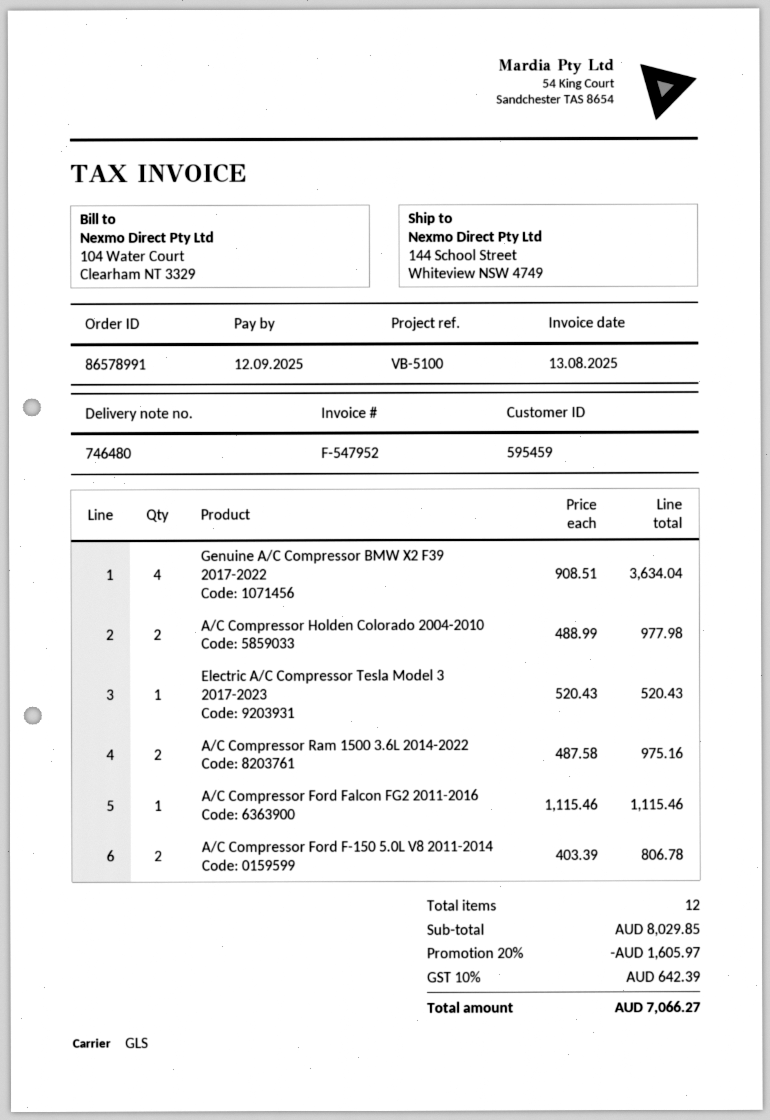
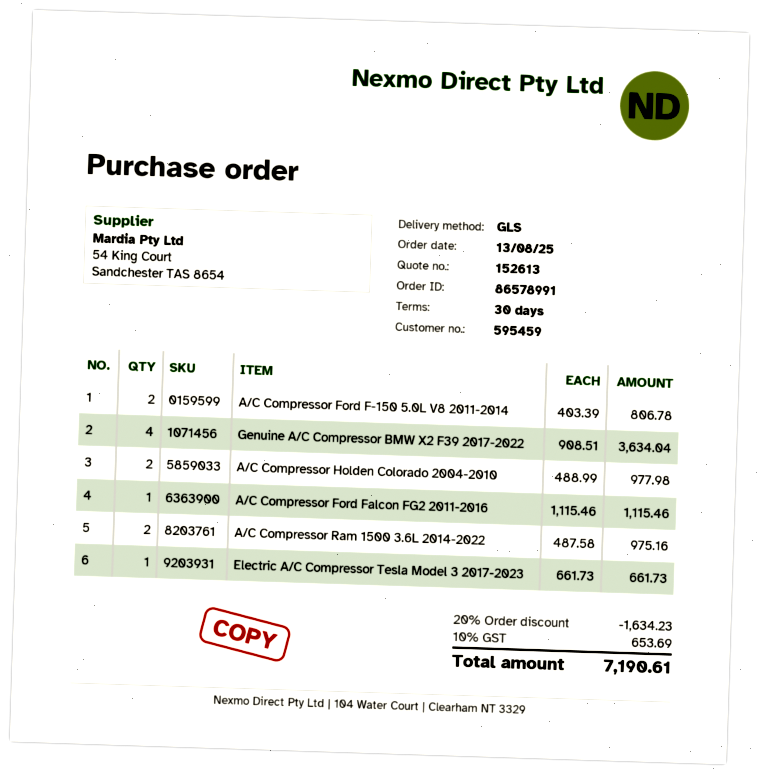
Electric A/C Compressor Tesla Model 3 2017-2023: 1 x 520.43 = 520.43 -> 1 x 661.73 = 661.73
discount: 20% = 1605.97 -> 20% = 1634.23
tax: 10% = 642.39 -> 10% = 653.69
total: 7066.27 -> 7190.61

